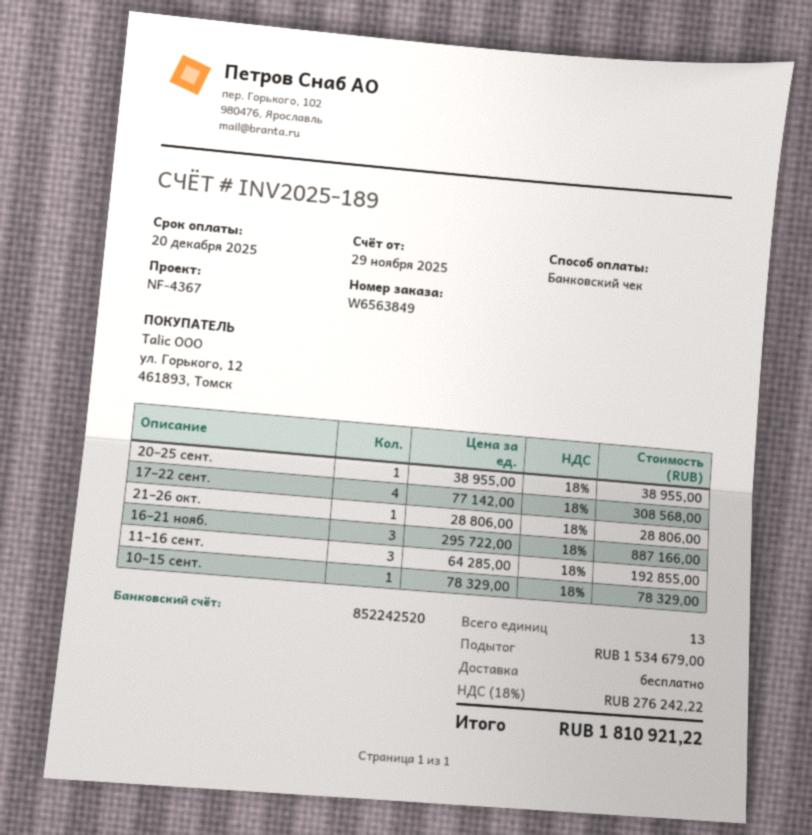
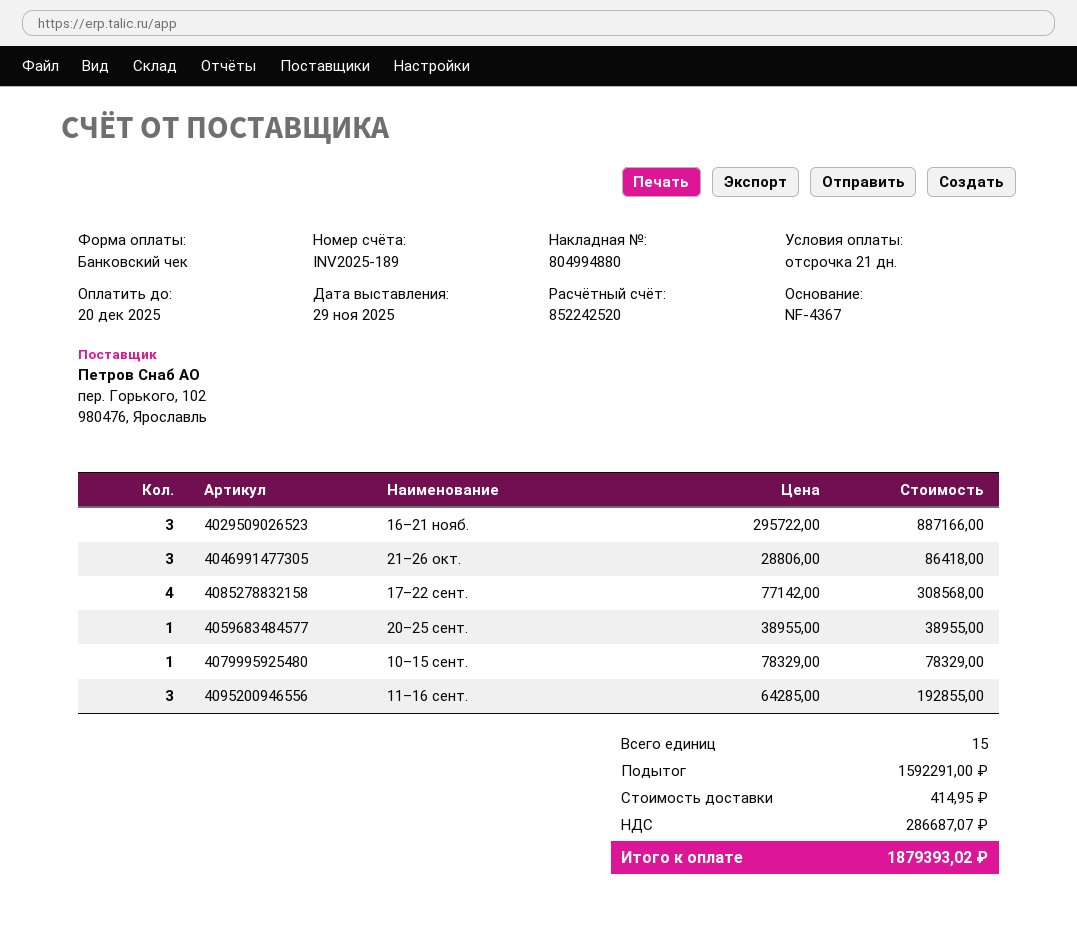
21–26 окт.: 1 x 28806.00 = 28806.00 -> 3 x 28806.00 = 86418.00
total quantity: 13 -> 15
subtotal: 1534679.00 -> 1592291.00
shipping: 0.00 -> 414.95
tax: 276242.22 -> 286687.07
total: 1810921.22 -> 1879393.02

